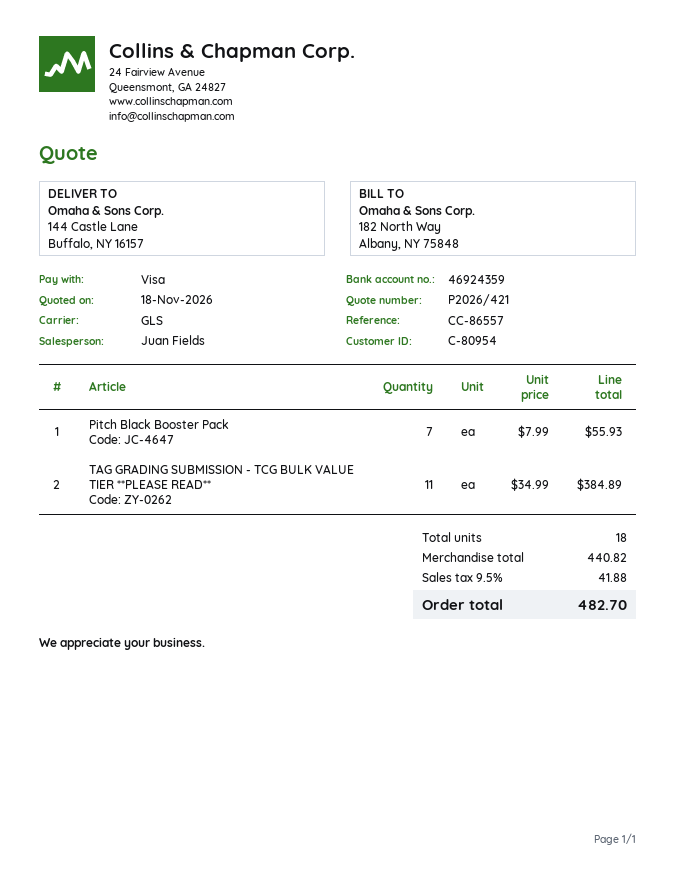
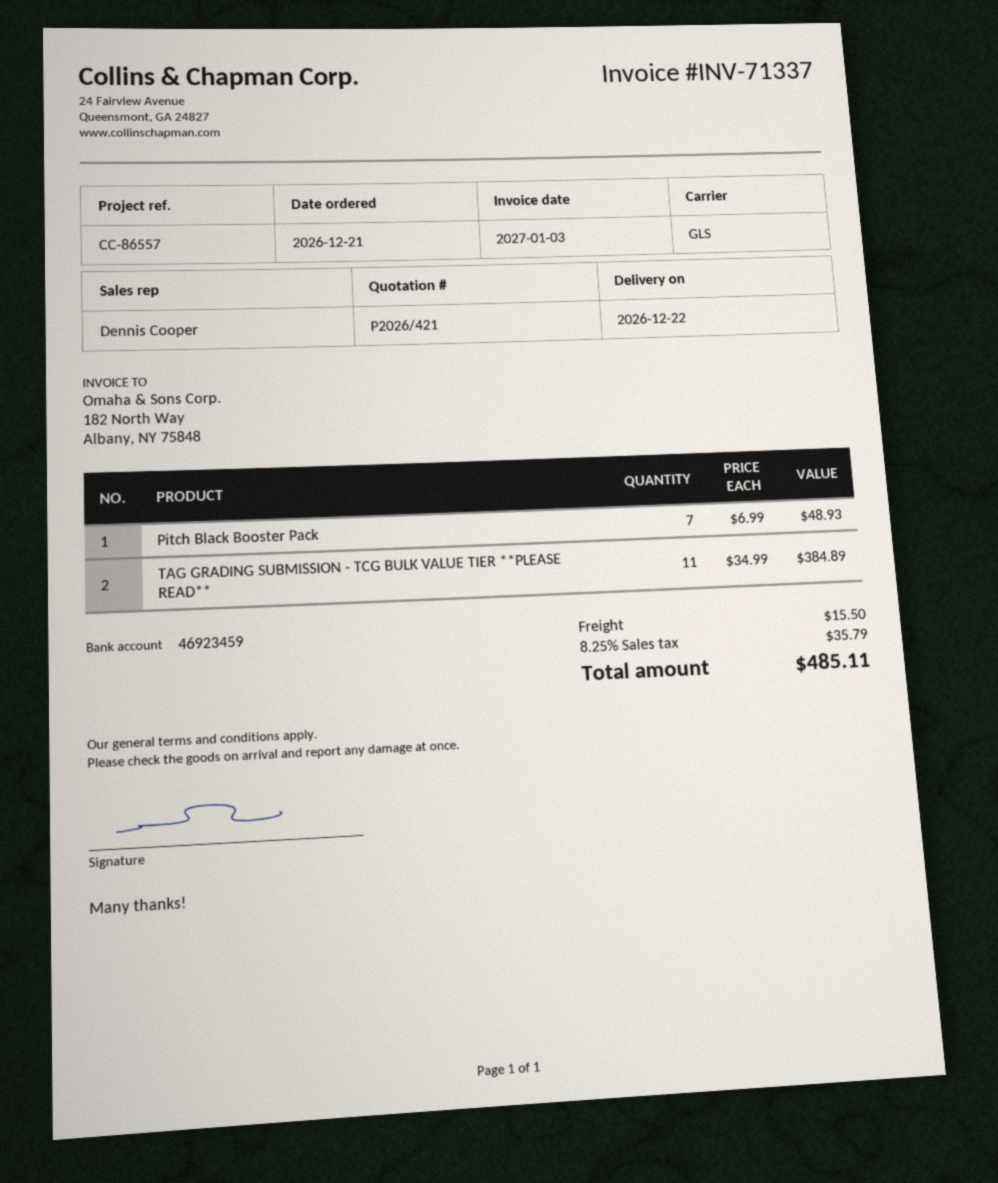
sales rep: Juan Fields -> Dennis Cooper
bank account: 46924359 -> 46923459
Pitch Black Booster Pack: 7 x 7.99 = 55.93 -> 7 x 6.99 = 48.93
shipping: none -> 15.50
tax: 9.5% = 41.88 -> 8.25% = 35.79
total: 482.70 -> 485.11

